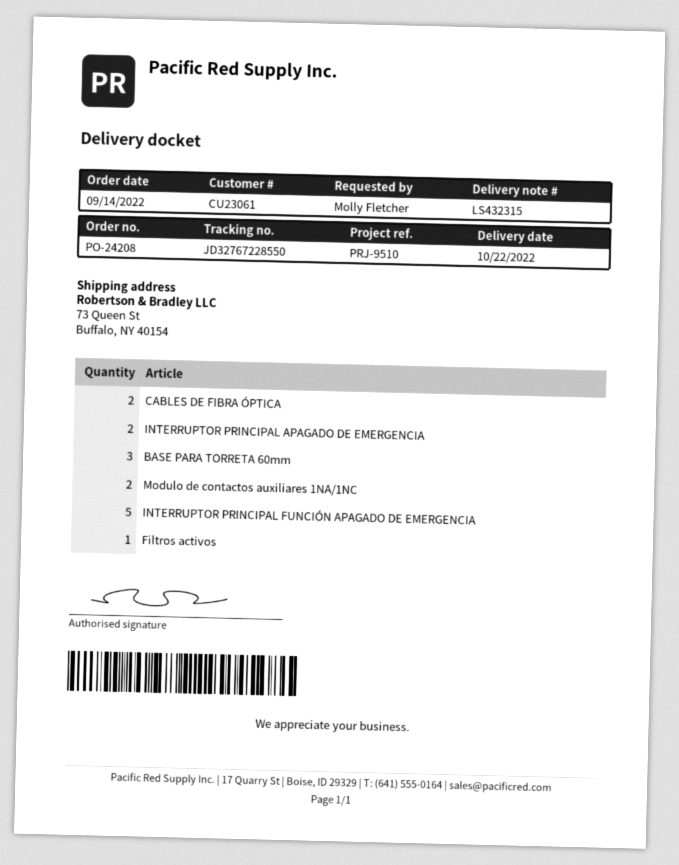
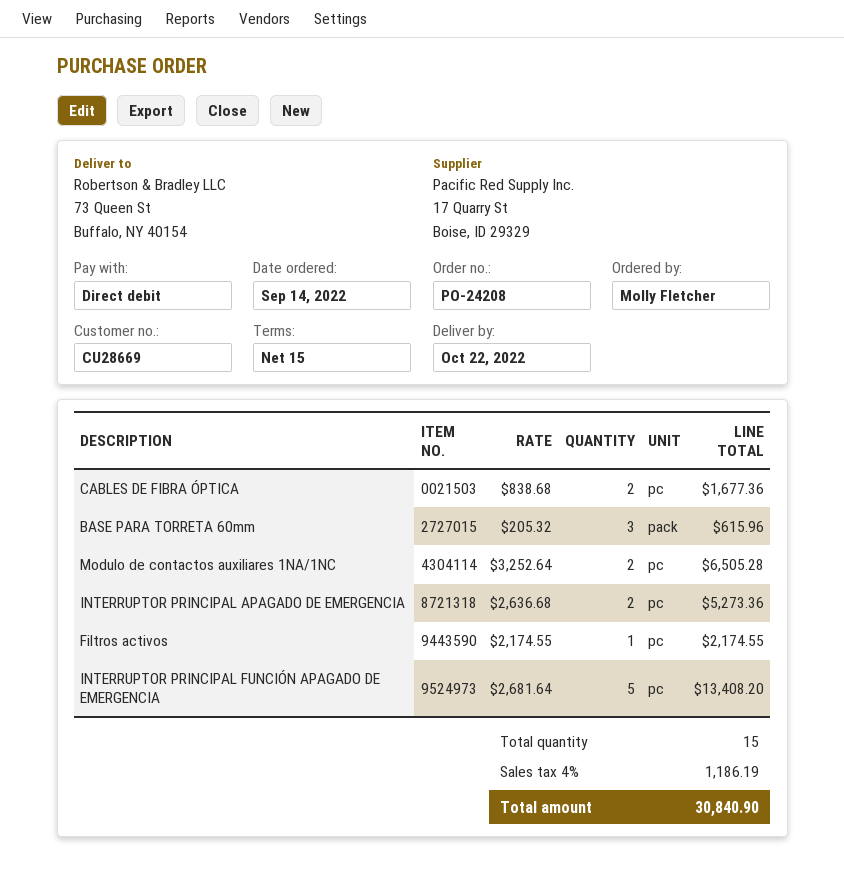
customer number: CU23061 -> CU28669

